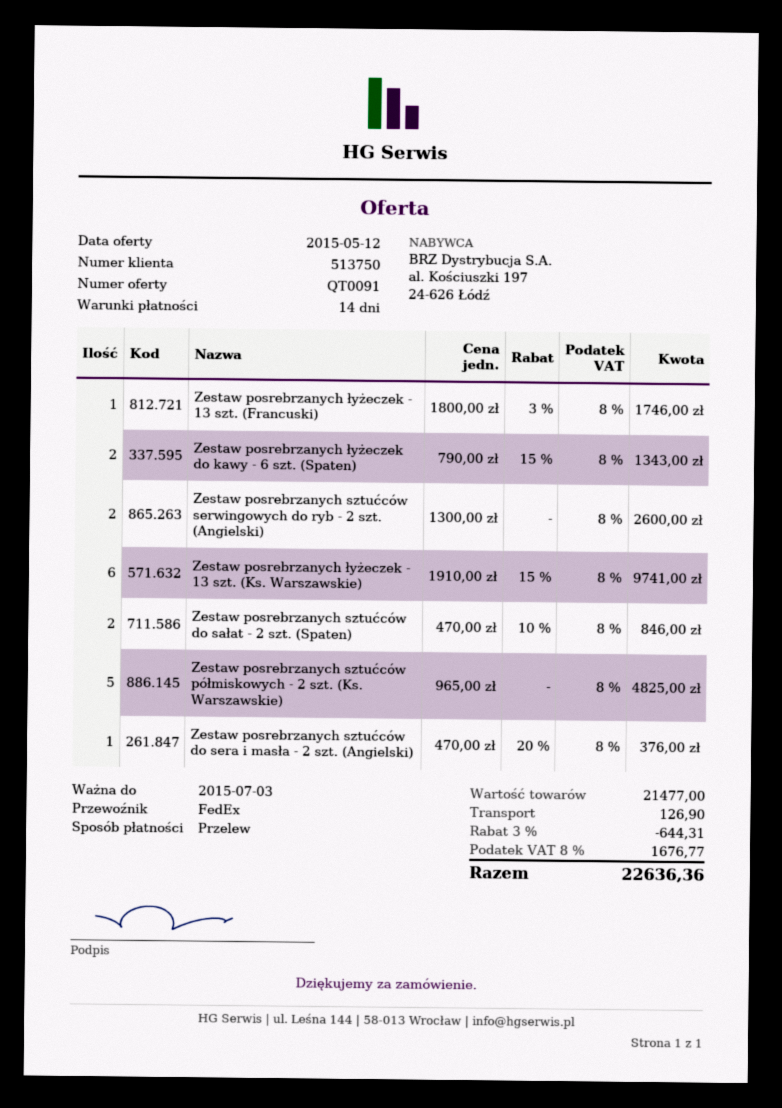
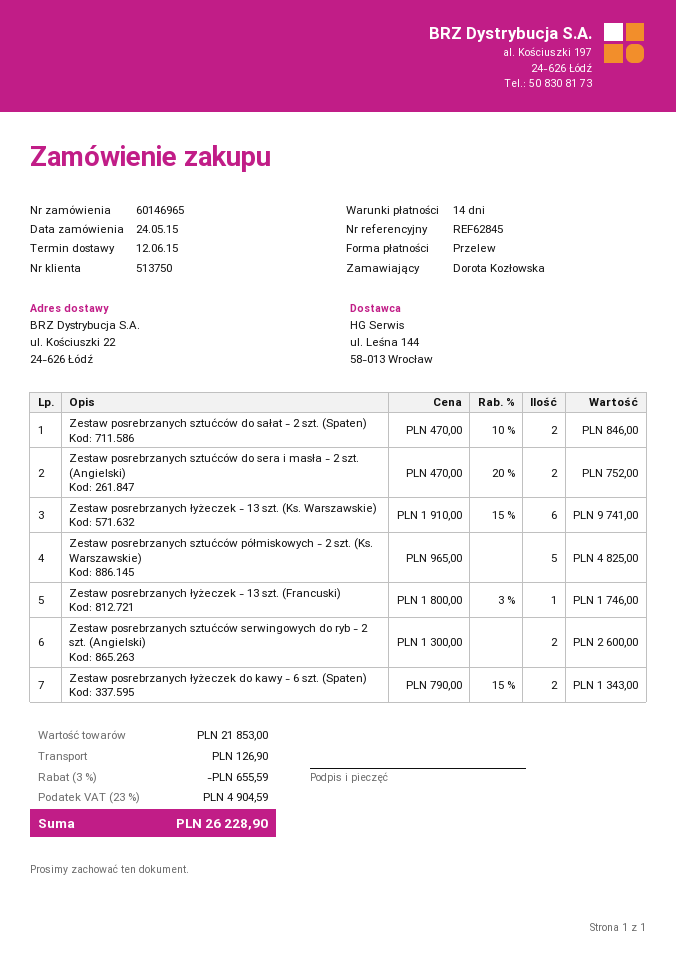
Zestaw posrebrzanych sztućców do sera i masła - 2 szt. (Angielski): 1 x 470.00 - 20% = 376.00 -> 2 x 470.00 - 20% = 752.00
subtotal: 21477.00 -> 21853.00
discount: 3% = 644.31 -> 3% = 655.59
tax: 8% = 1676.77 -> 23% = 4904.59
total: 22636.36 -> 26228.90

